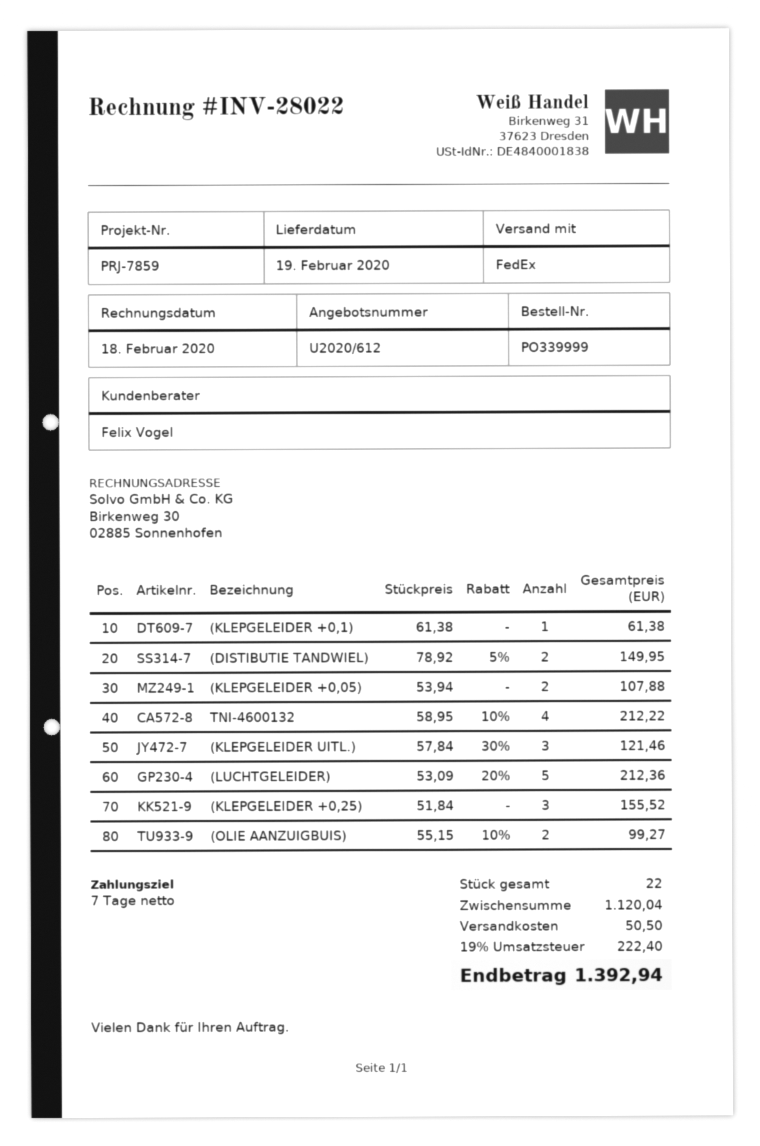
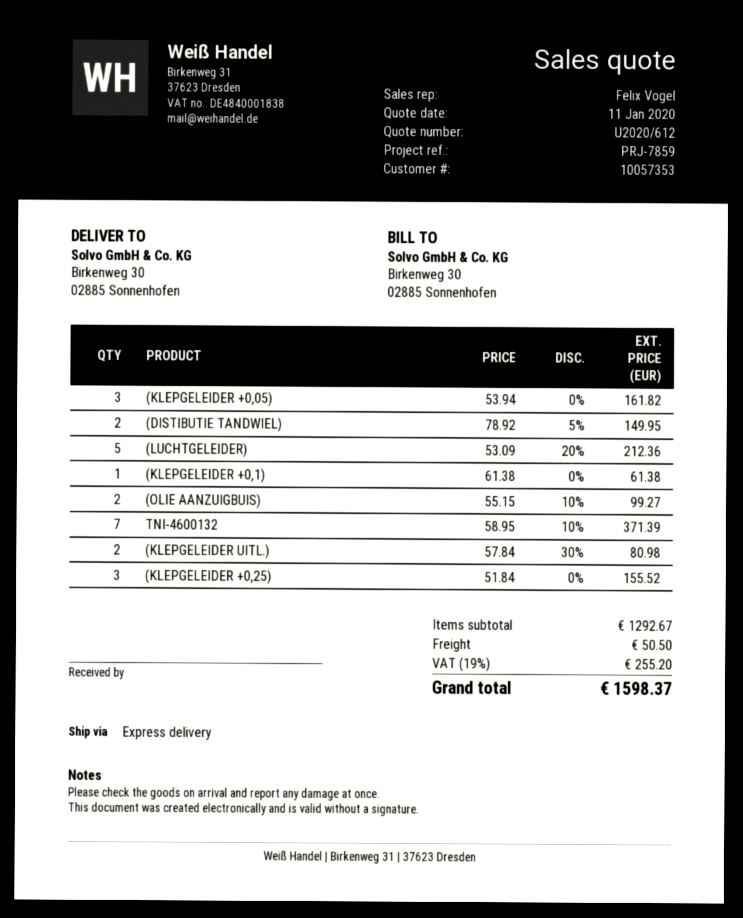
shipping method: FedEx -> express
(KLEPGELEIDER +0,05): 2 x 53.94 = 107.88 -> 3 x 53.94 = 161.82
TNI-4600132: 4 x 58.95 - 10% = 212.22 -> 7 x 58.95 - 10% = 371.39
(KLEPGELEIDER UITL.): 3 x 57.84 - 30% = 121.46 -> 2 x 57.84 - 30% = 80.98
subtotal: 1120.04 -> 1292.67
tax: 19% = 222.40 -> 19% = 255.20
total: 1392.94 -> 1598.37

